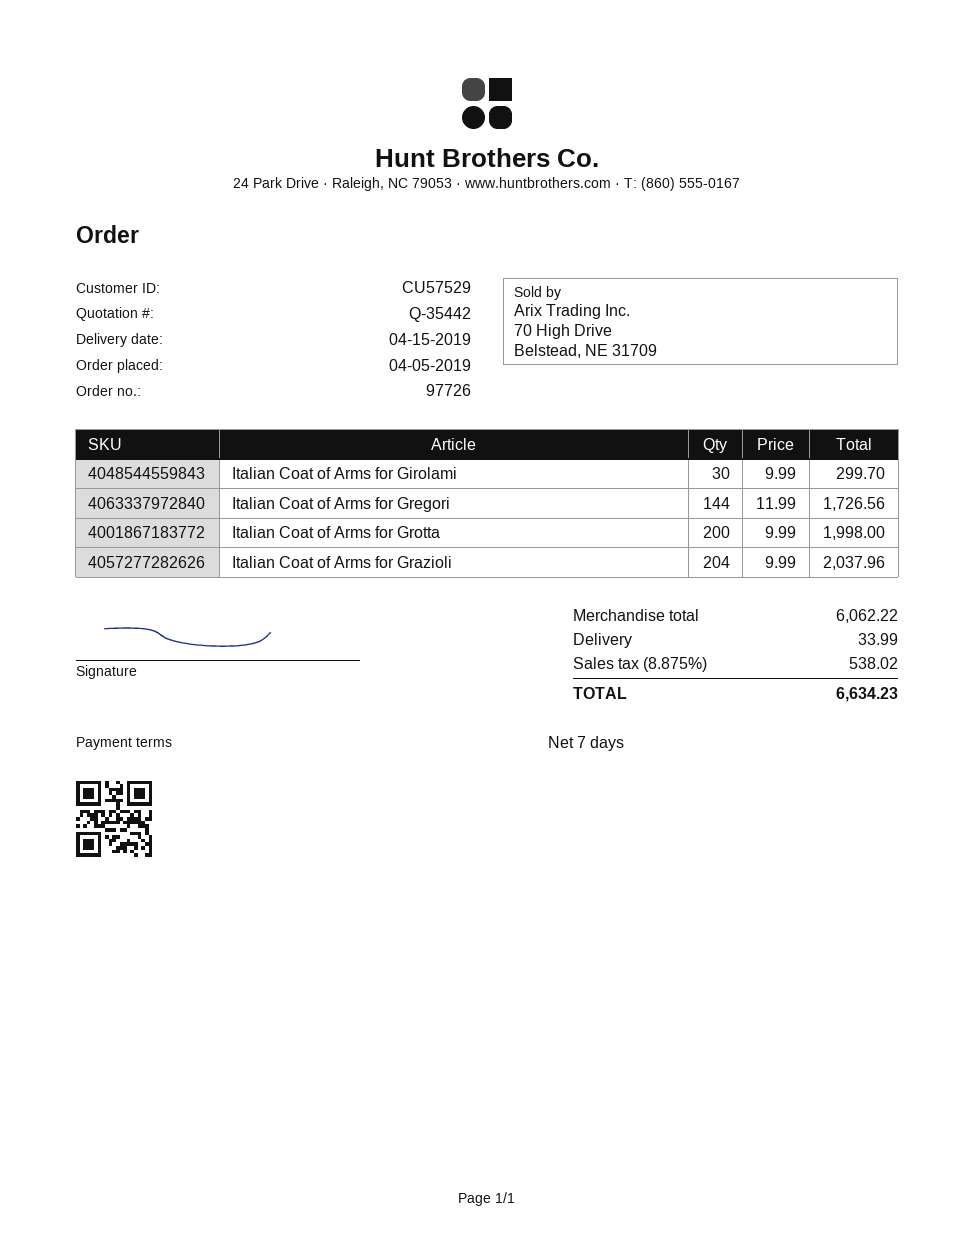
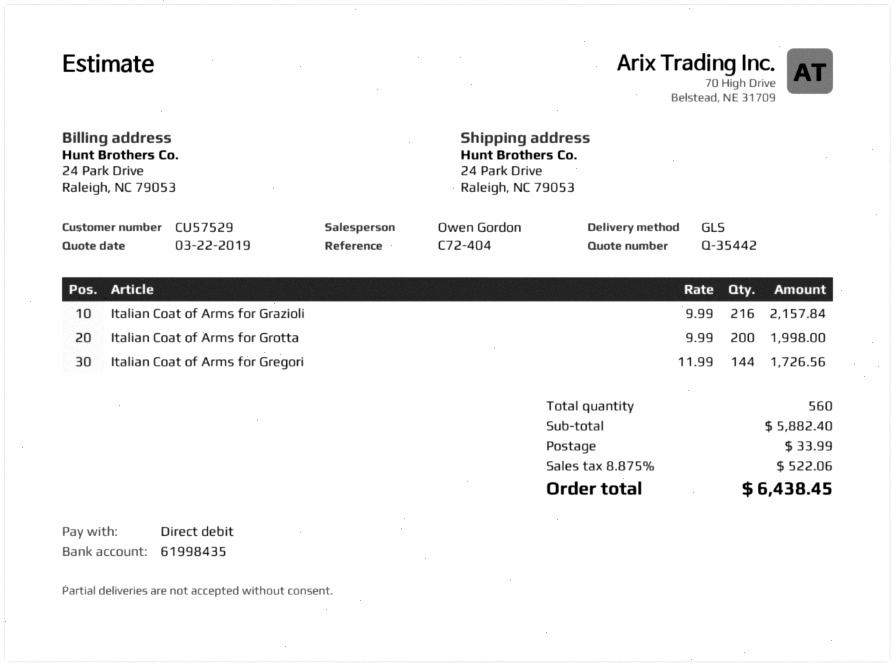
Italian Coat of Arms for Girolami: 30 x 9.99 = 299.70 -> none
Italian Coat of Arms for Grazioli: 204 x 9.99 = 2037.96 -> 216 x 9.99 = 2157.84
subtotal: 6062.22 -> 5882.40
tax: 8.875% = 538.02 -> 8.875% = 522.06
total: 6634.23 -> 6438.45

